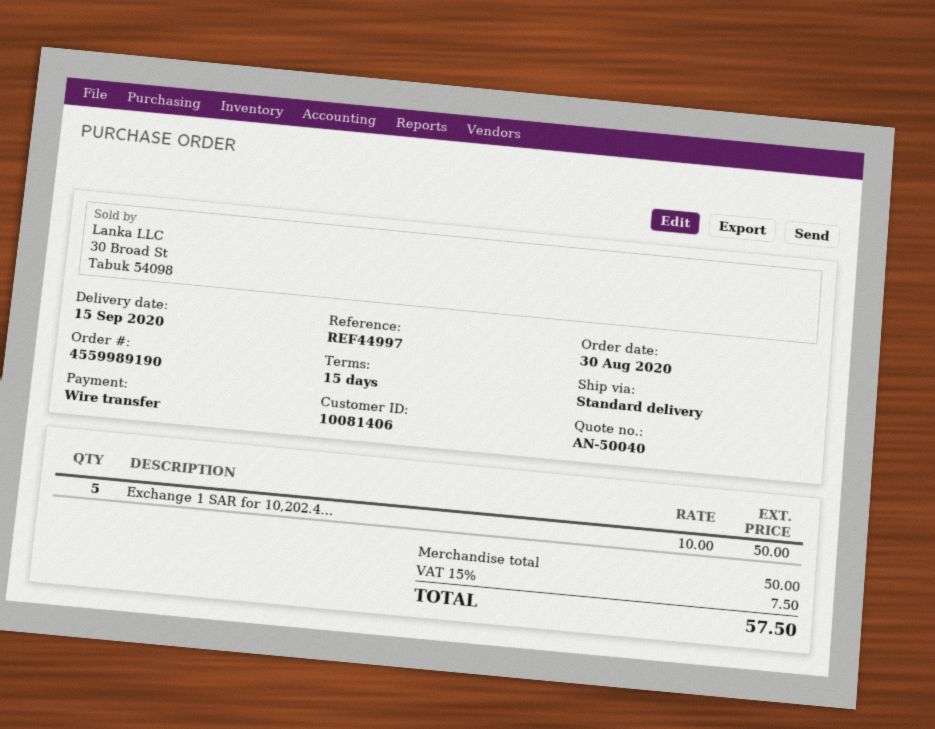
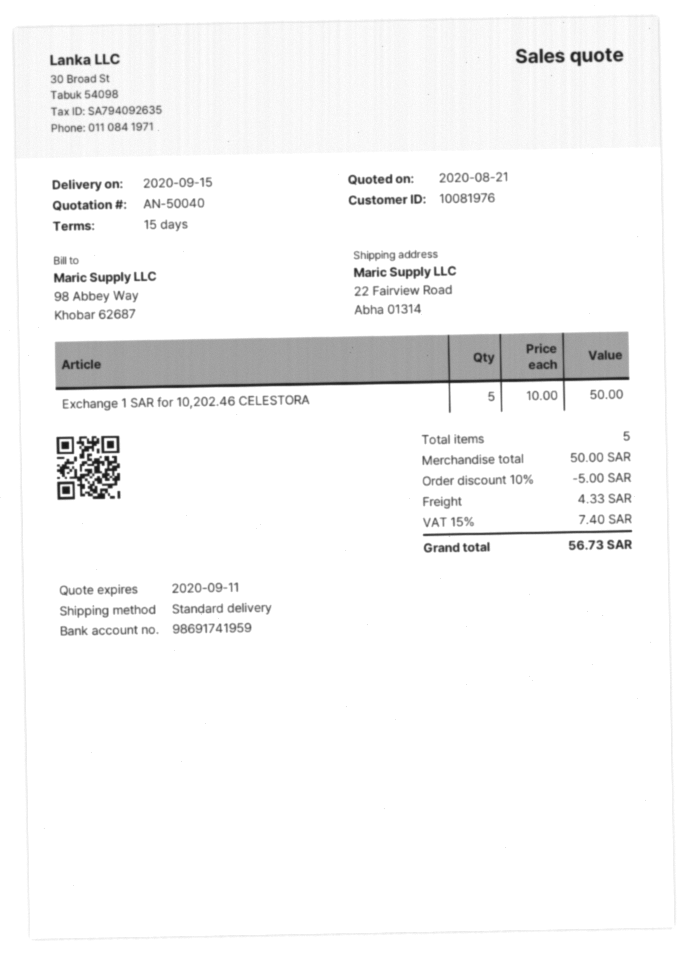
customer number: 10081406 -> 10081976
discount: none -> 10% = 5.00
shipping: none -> 4.33
tax: 15% = 7.50 -> 15% = 7.40
total: 57.50 -> 56.73

